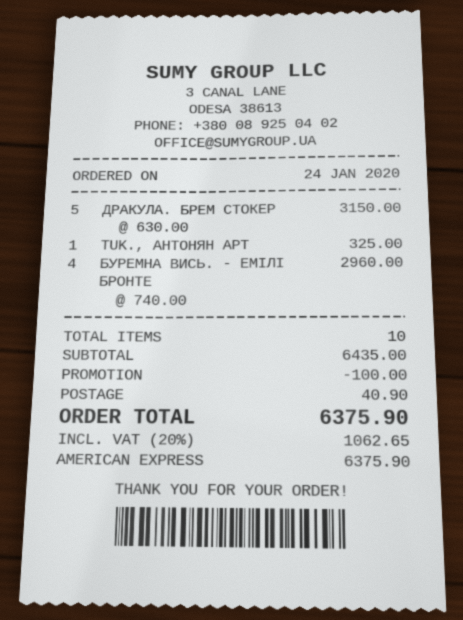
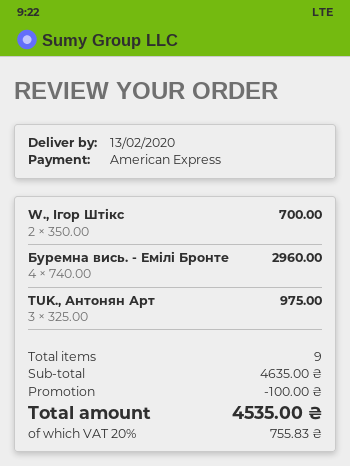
ДРАКУЛА. БРЕМ СТОКЕР: 5 x 630.00 = 3150.00 -> none
TUK., АНТОНЯН АРТ: 1 x 325.00 = 325.00 -> 3 x 325.00 = 975.00
W., Ігор Штікс: none -> 2 x 350.00 = 700.00
total quantity: 10 -> 9
subtotal: 6435.00 -> 4635.00
shipping: 40.90 -> none
tax: 20% = 1062.65 -> 20% = 755.83
total: 6375.90 -> 4535.00

